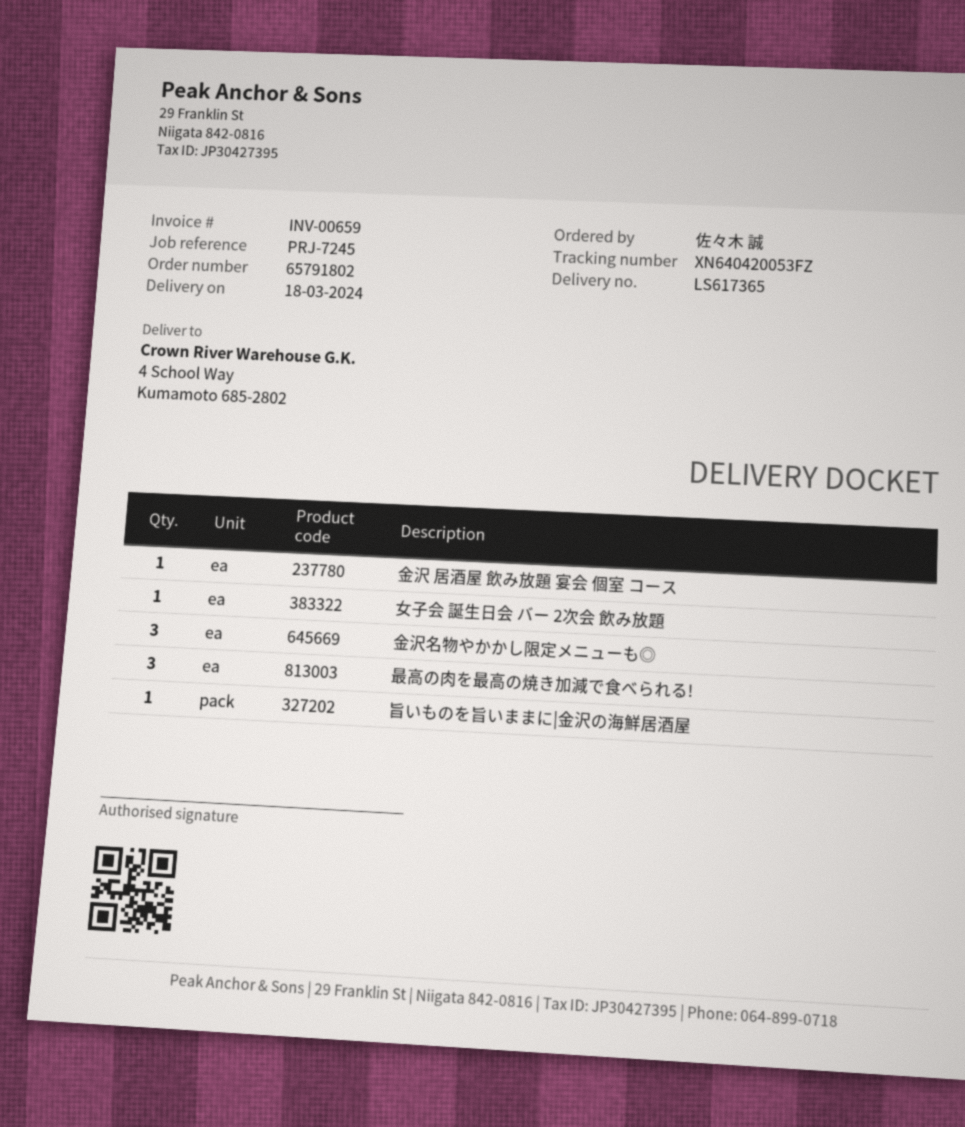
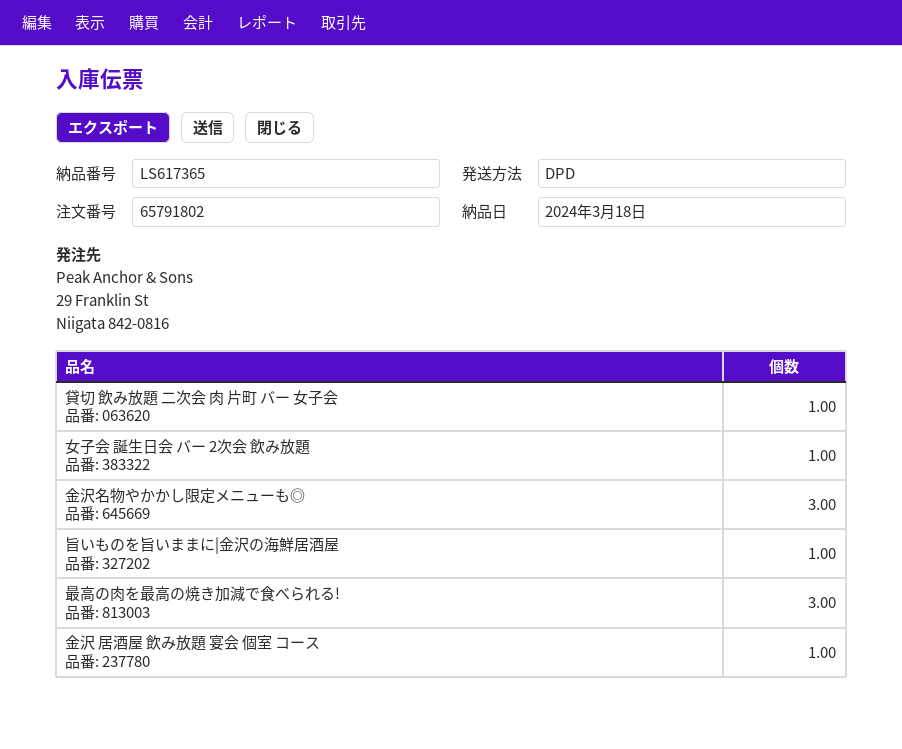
貸切 飲み放題 二次会 肉 片町 バー 女子会: none -> 1

